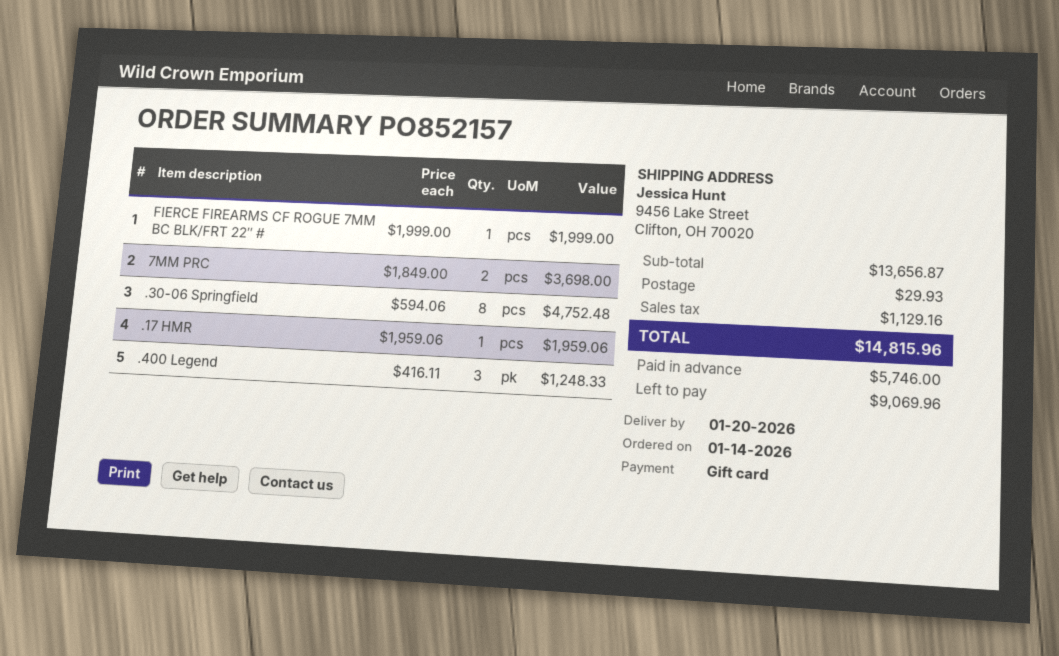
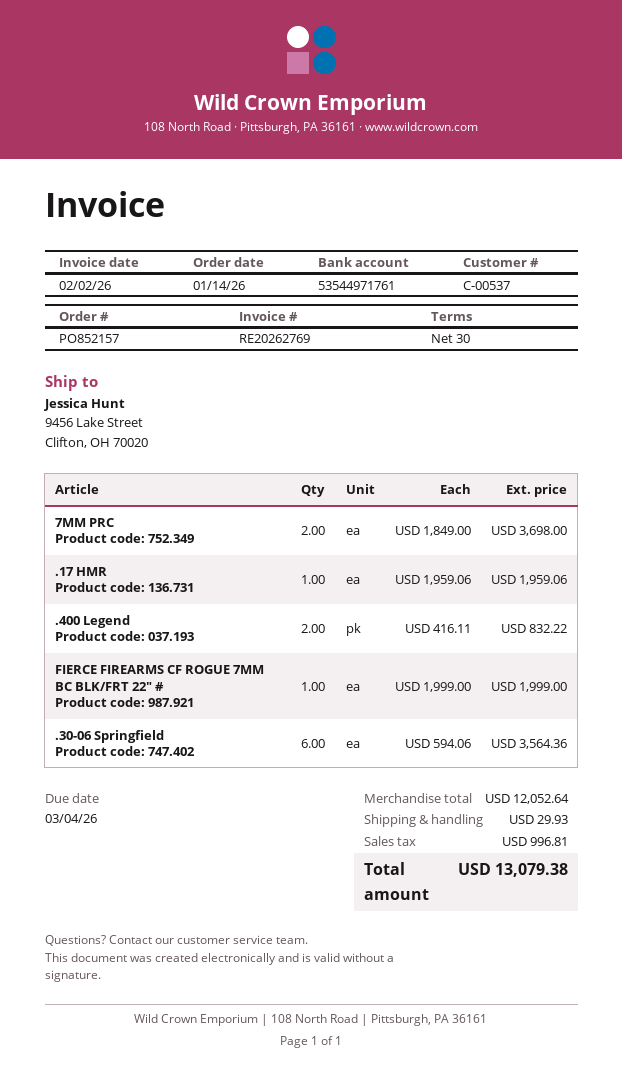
.30-06 Springfield: 8 x 594.06 = 4752.48 -> 6 x 594.06 = 3564.36
.400 Legend: 3 x 416.11 = 1248.33 -> 2 x 416.11 = 832.22
subtotal: 13656.87 -> 12052.64
tax: 1129.16 -> 996.81
total: 14815.96 -> 13079.38

